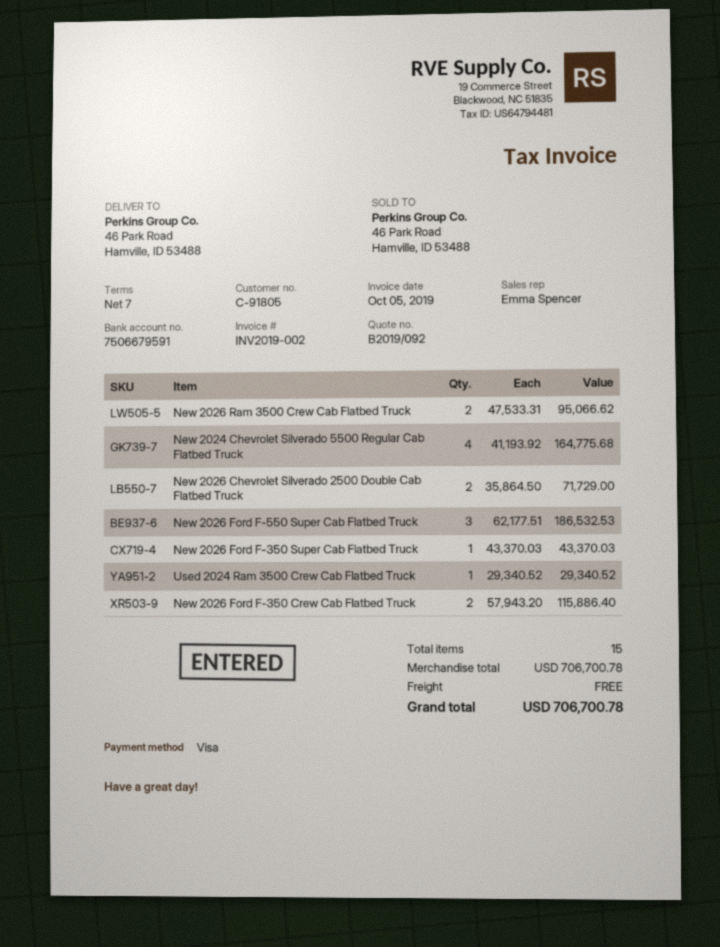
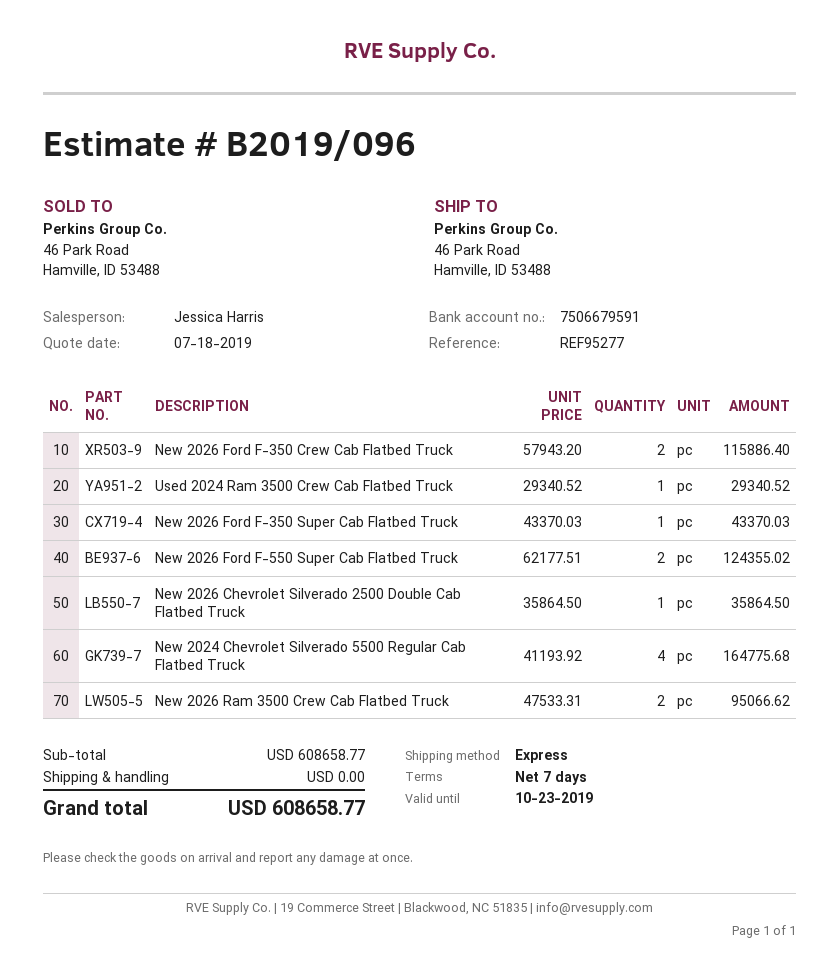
quote number: B2019/092 -> B2019/096
sales rep: Emma Spencer -> Jessica Harris
New 2026 Chevrolet Silverado 2500 Double Cab Flatbed Truck: 2 x 35864.50 = 71729.00 -> 1 x 35864.50 = 35864.50
New 2026 Ford F-550 Super Cab Flatbed Truck: 3 x 62177.51 = 186532.53 -> 2 x 62177.51 = 124355.02
subtotal: 706700.78 -> 608658.77
total: 706700.78 -> 608658.77

